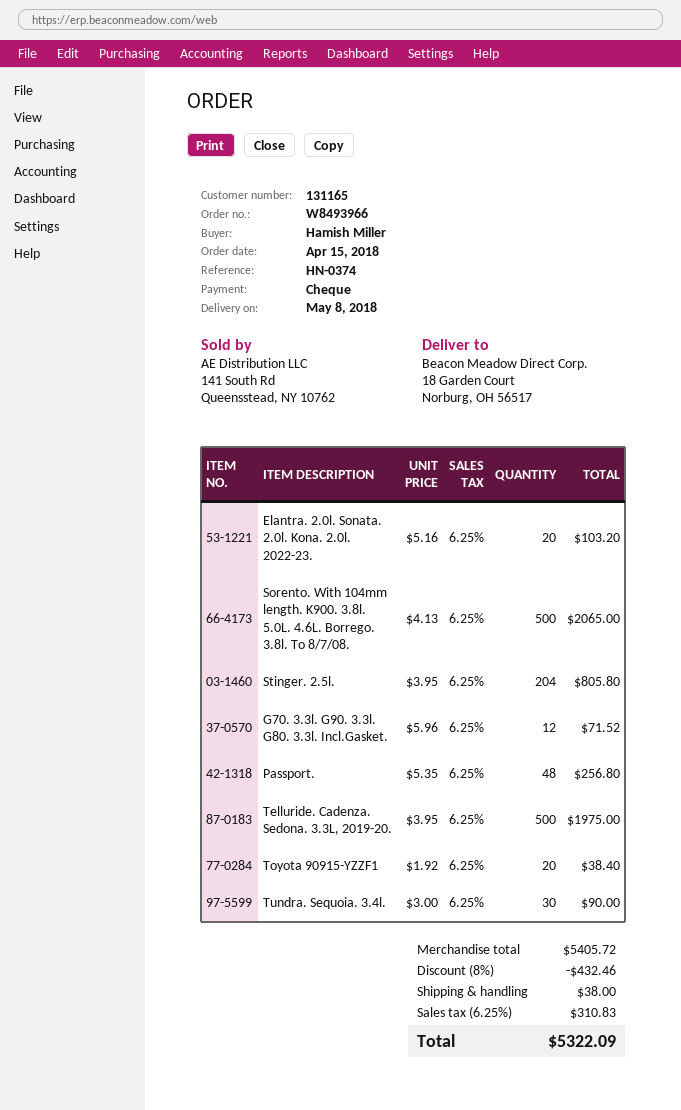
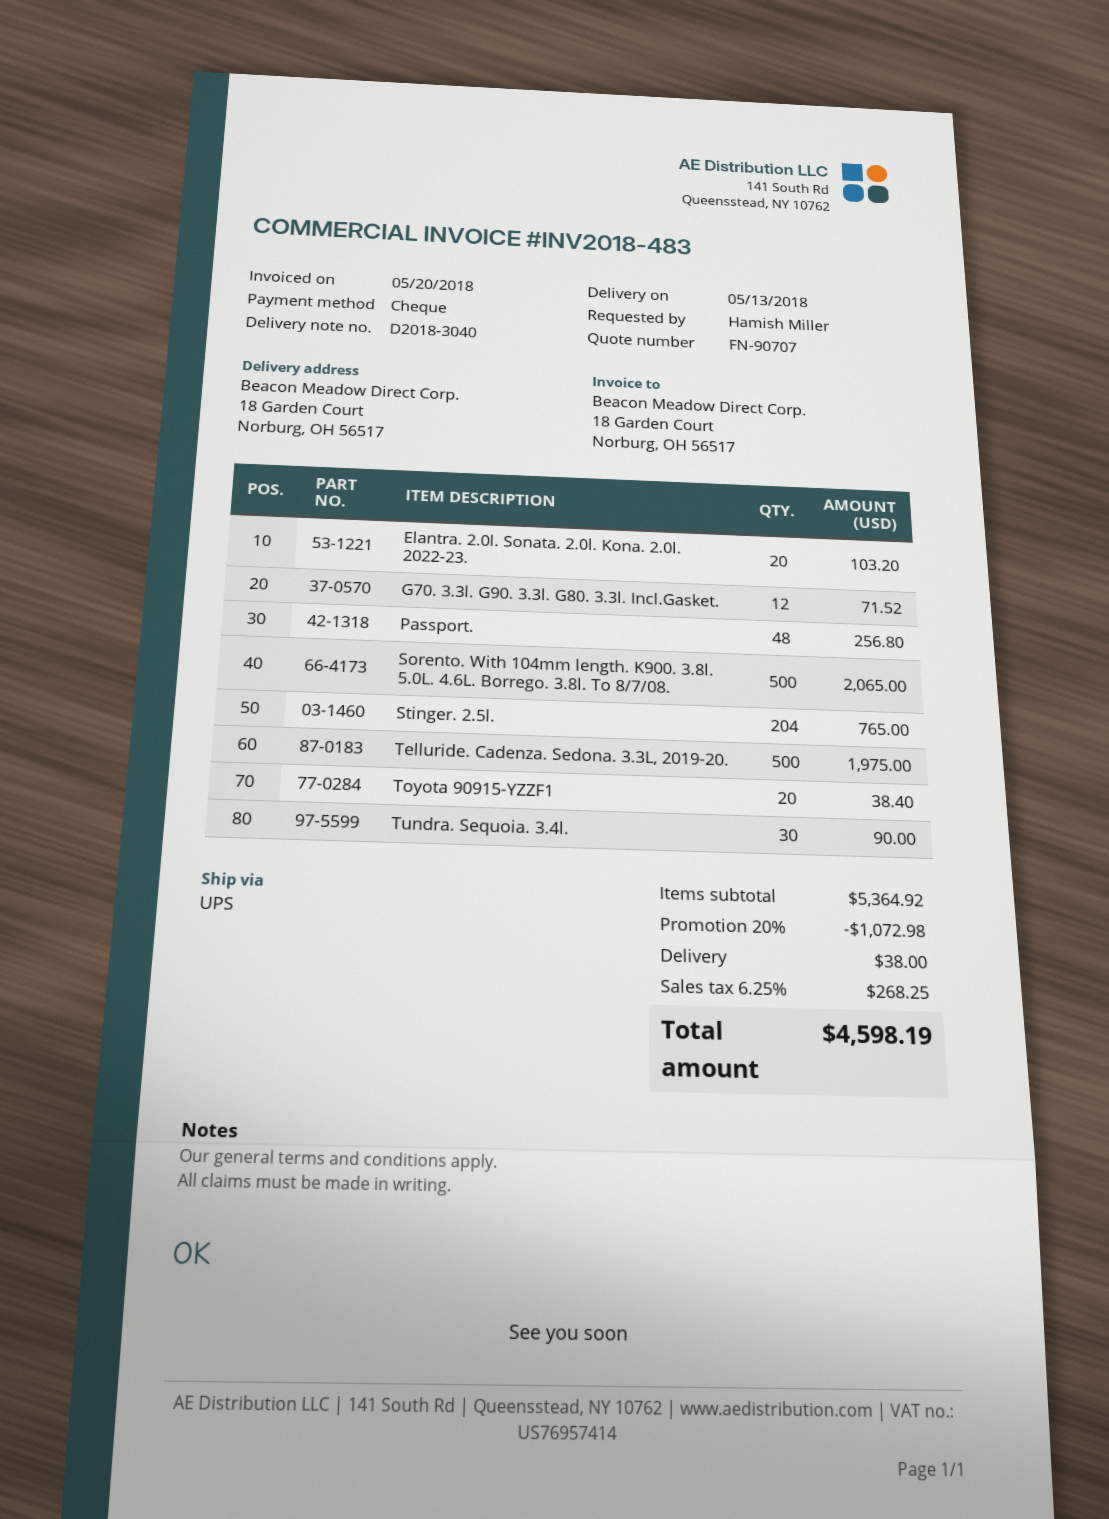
delivery date: 2018-05-08 -> 2018-05-13
Stinger. 2.5l.: 204 for 805.80 -> 204 for 765.00
subtotal: 5405.72 -> 5364.92
discount: 8% = 432.46 -> 20% = 1072.98
tax: 6.25% = 310.83 -> 6.25% = 268.25
total: 5322.09 -> 4598.19

